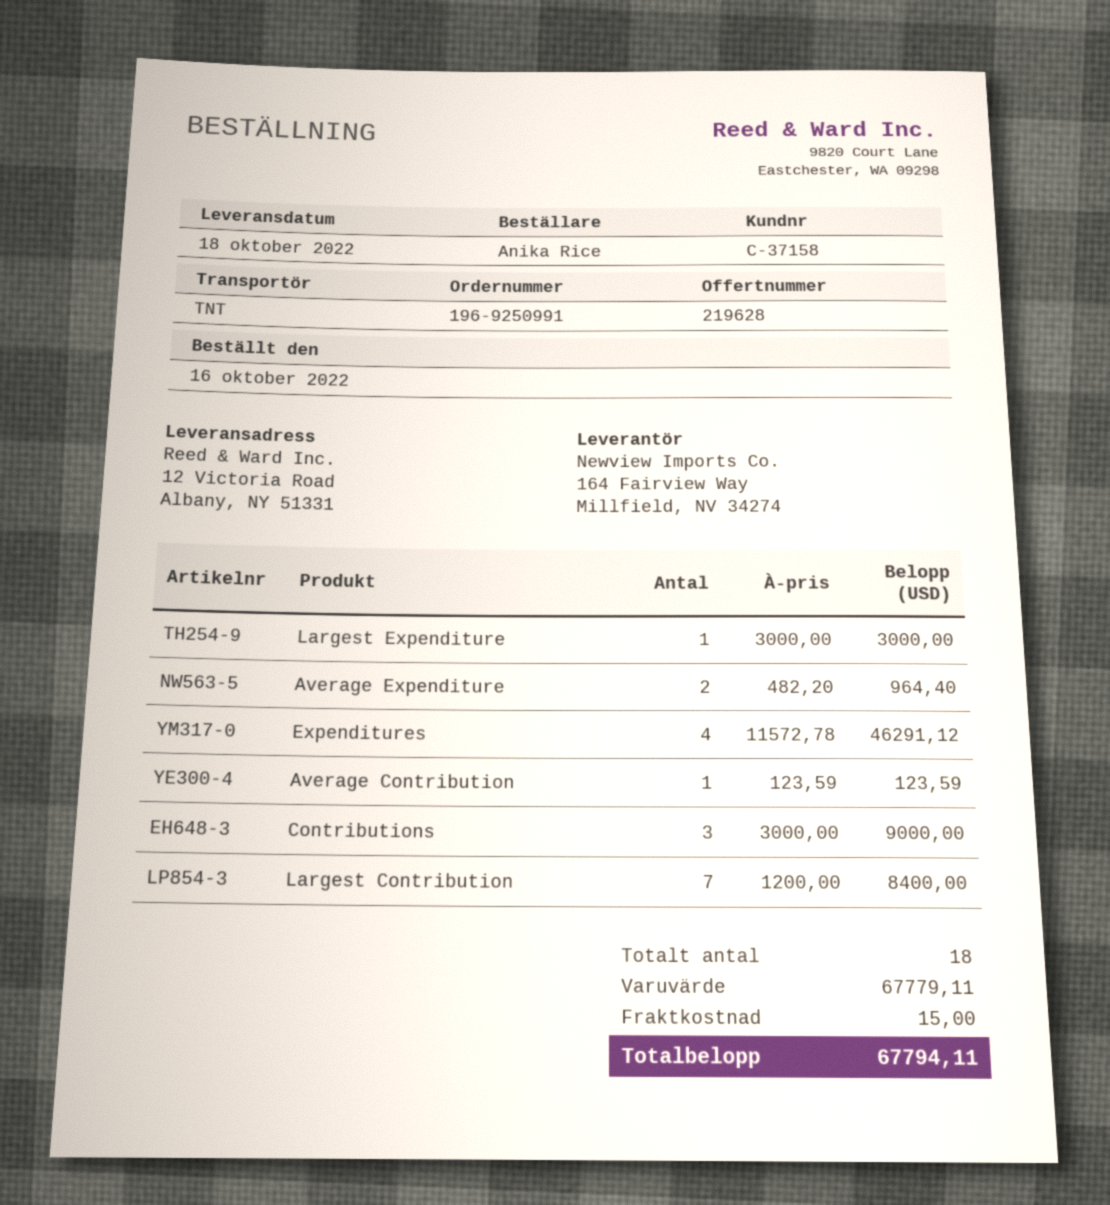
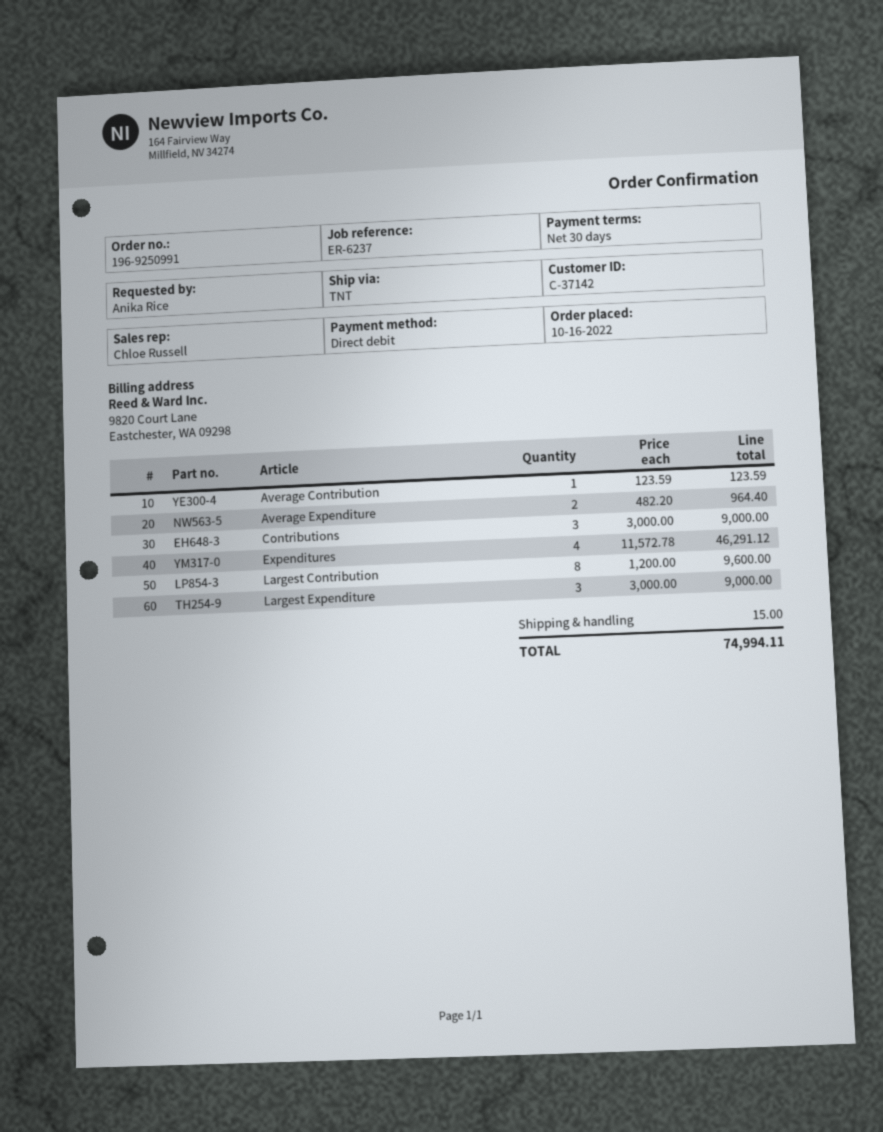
customer number: C-37158 -> C-37142
Largest Expenditure: 1 x 3000.00 = 3000.00 -> 3 x 3000.00 = 9000.00
Largest Contribution: 7 x 1200.00 = 8400.00 -> 8 x 1200.00 = 9600.00
total: 67794.11 -> 74994.11

